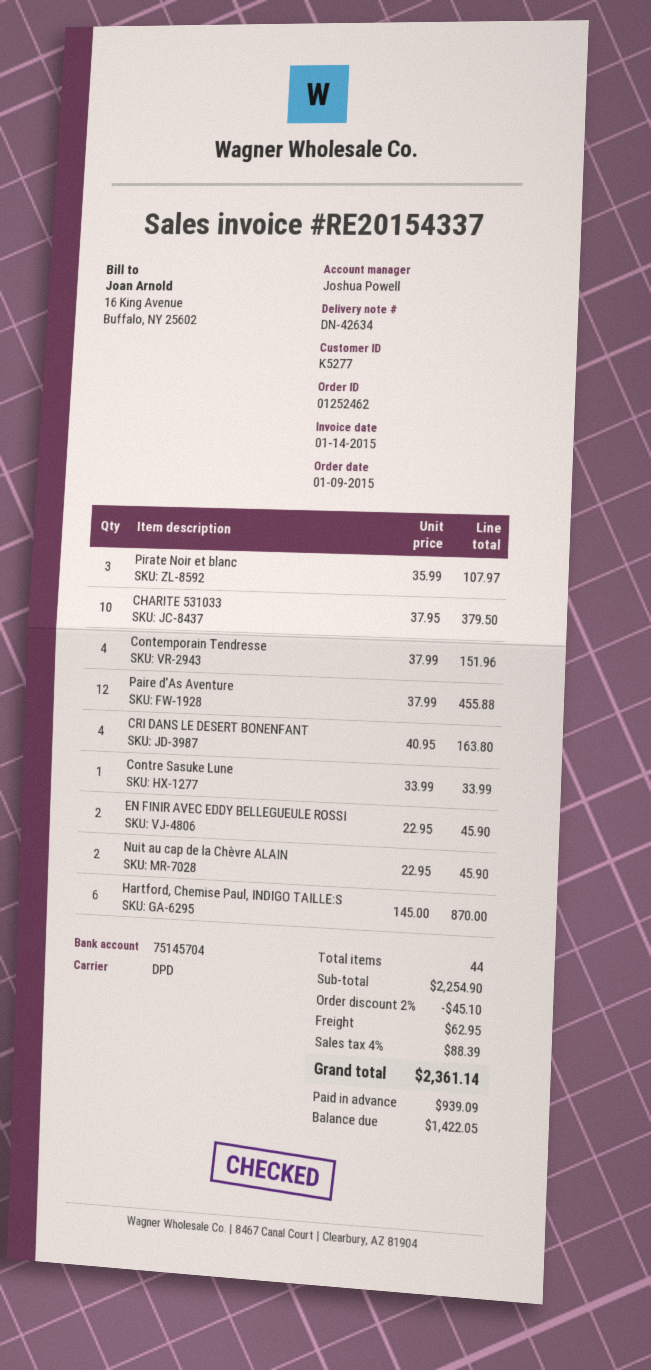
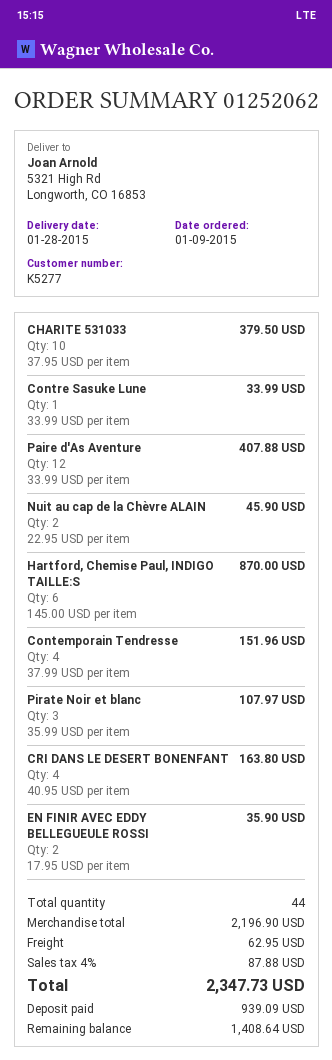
order number: 01252462 -> 01252062
Paire d'As Aventure: 12 x 37.99 = 455.88 -> 12 x 33.99 = 407.88
EN FINIR AVEC EDDY BELLEGUEULE ROSSI: 2 x 22.95 = 45.90 -> 2 x 17.95 = 35.90
subtotal: 2254.90 -> 2196.90
discount: 2% = 45.10 -> none
tax: 4% = 88.39 -> 4% = 87.88
total: 2361.14 -> 2347.73
balance: 1422.05 -> 1408.64

